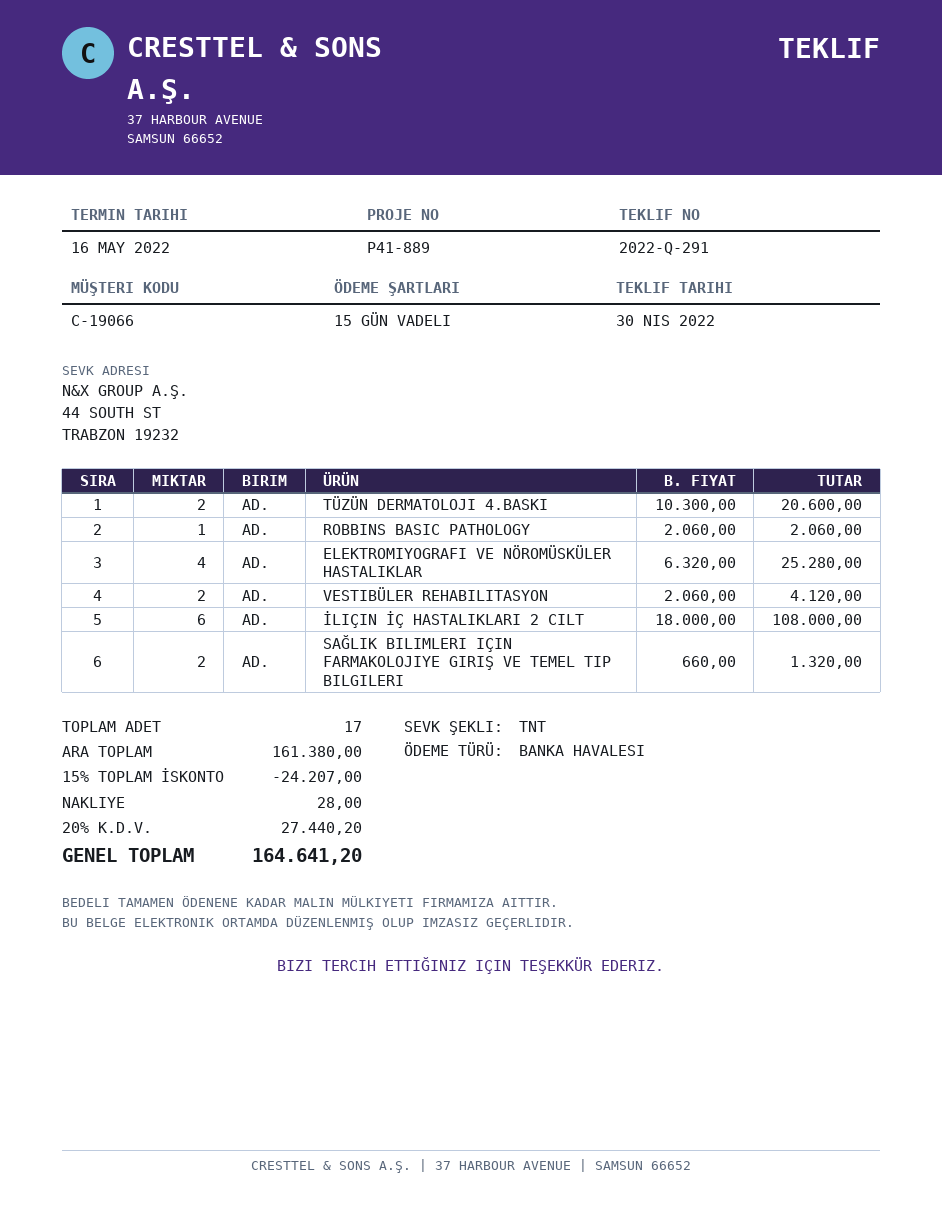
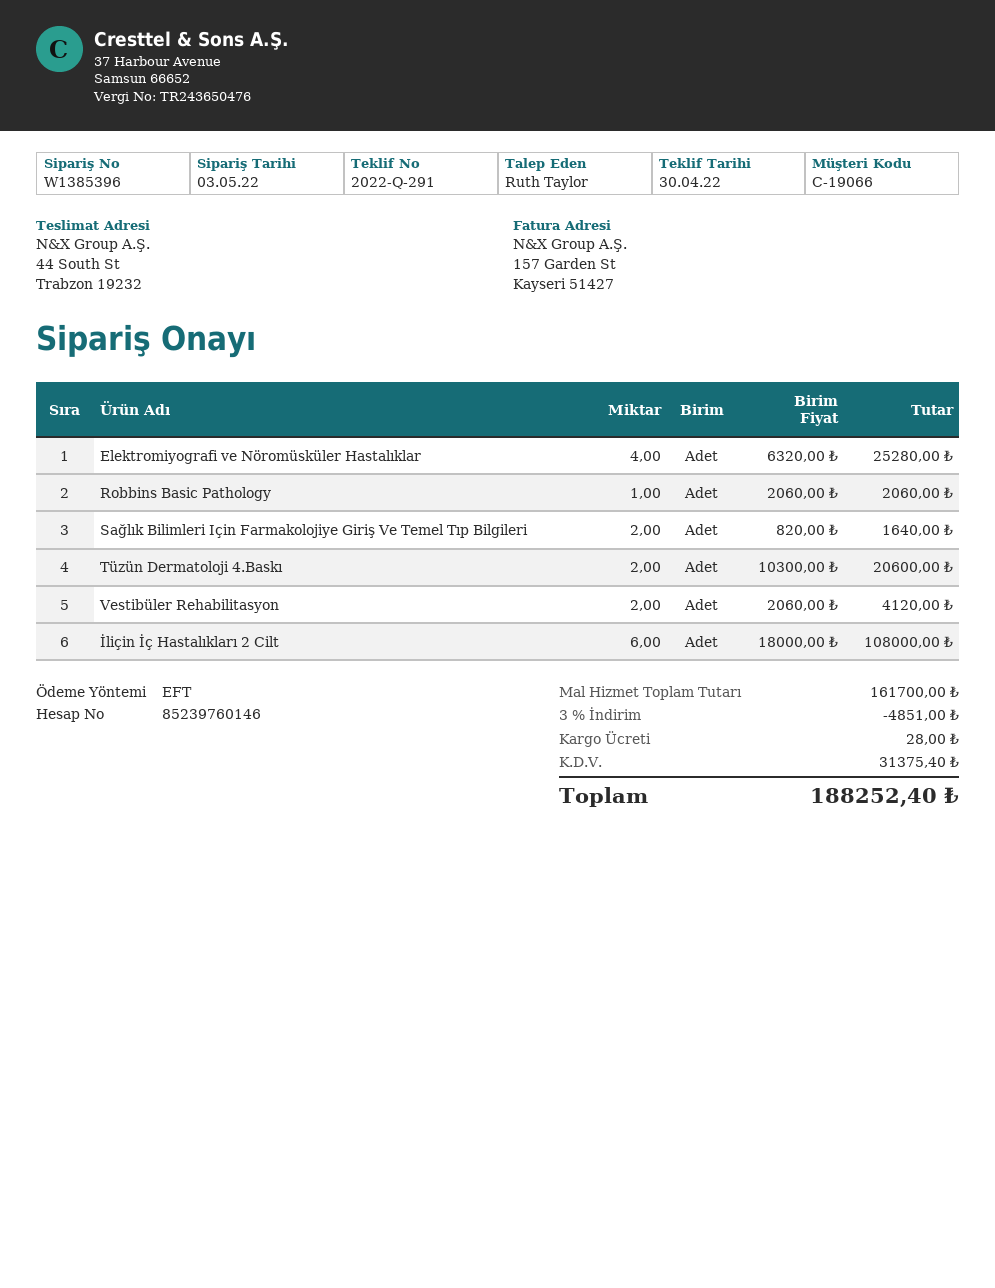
SAĞLIK BILIMLERI IÇIN FARMAKOLOJIYE GIRIŞ VE TEMEL TIP BILGILERI: 2 x 660.00 = 1320.00 -> 2 x 820.00 = 1640.00
subtotal: 161380.00 -> 161700.00
discount: 15% = 24207.00 -> 3% = 4851.00
tax: 27440.20 -> 31375.40
total: 164641.20 -> 188252.40

